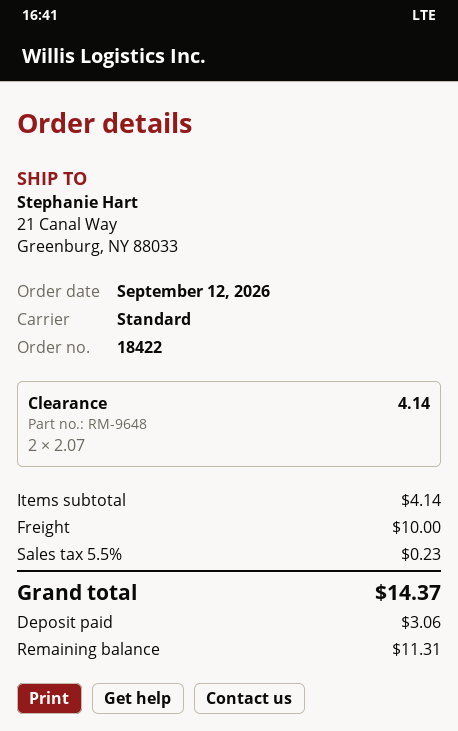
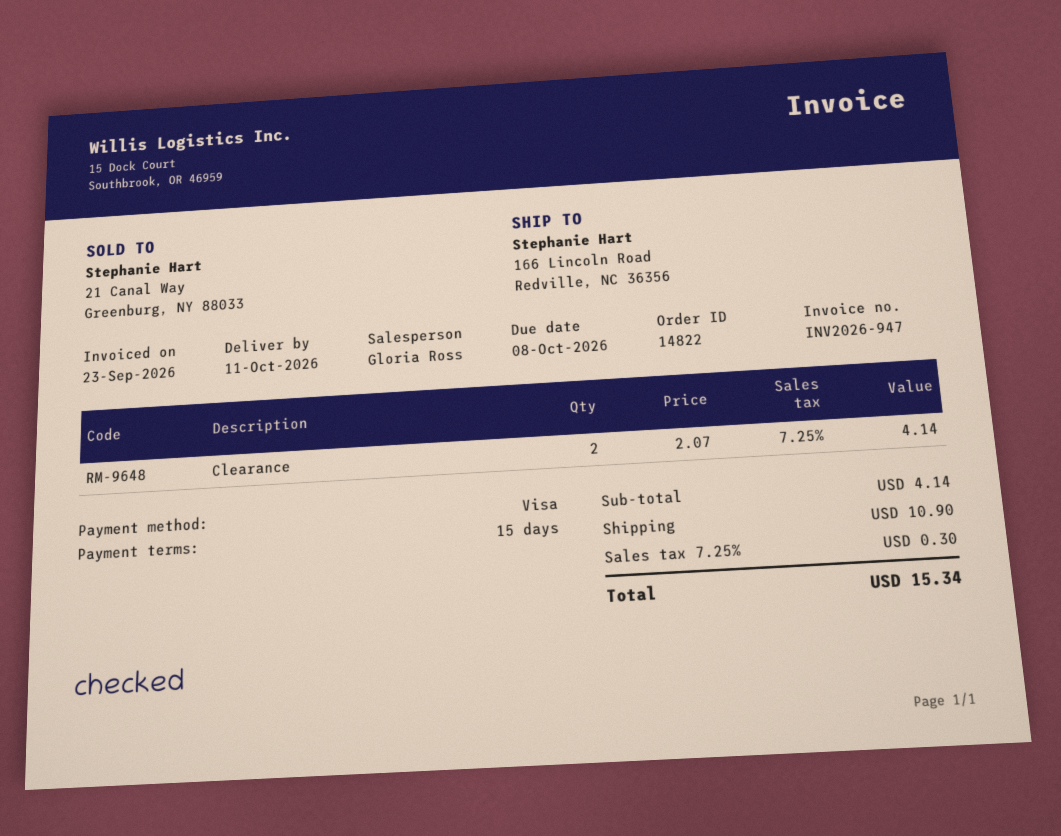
order number: 18422 -> 14822
ship to: 21 Canal Way, Greenburg, NY 88033 -> 166 Lincoln Road, Redville, NC 36356
shipping: 10.00 -> 10.90
tax: 5.5% = 0.23 -> 7.25% = 0.30
total: 14.37 -> 15.34

